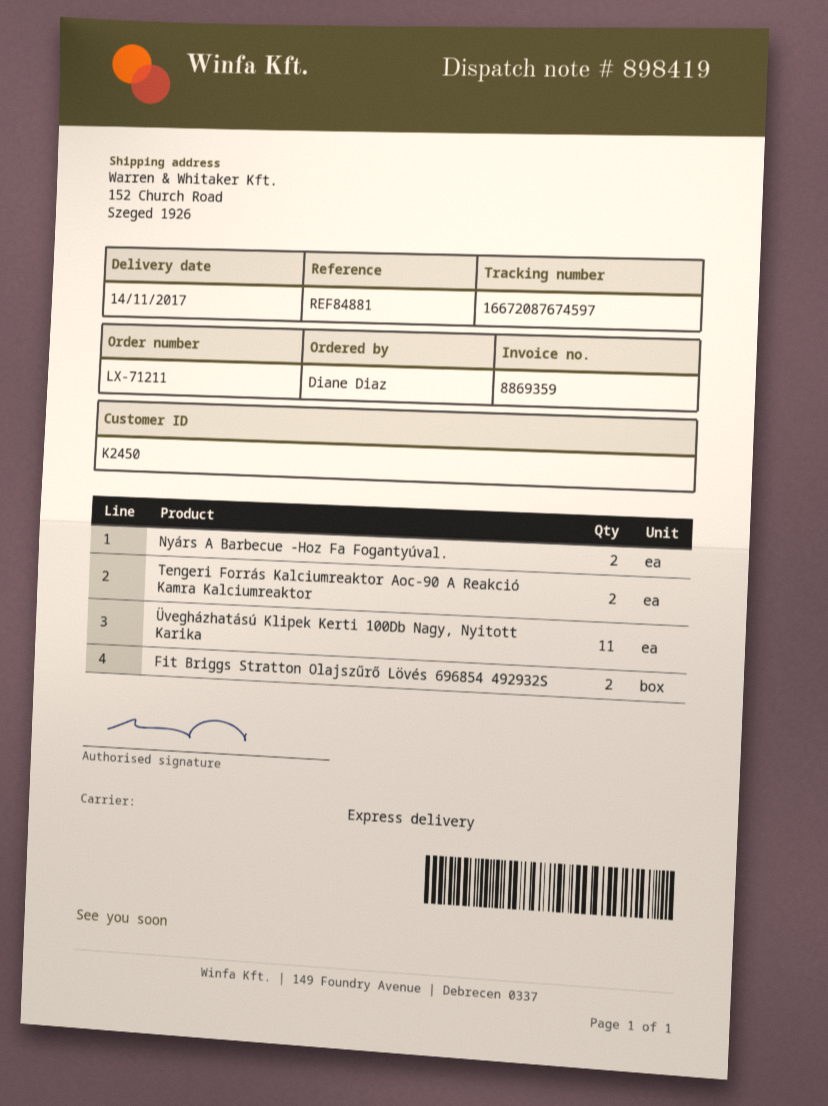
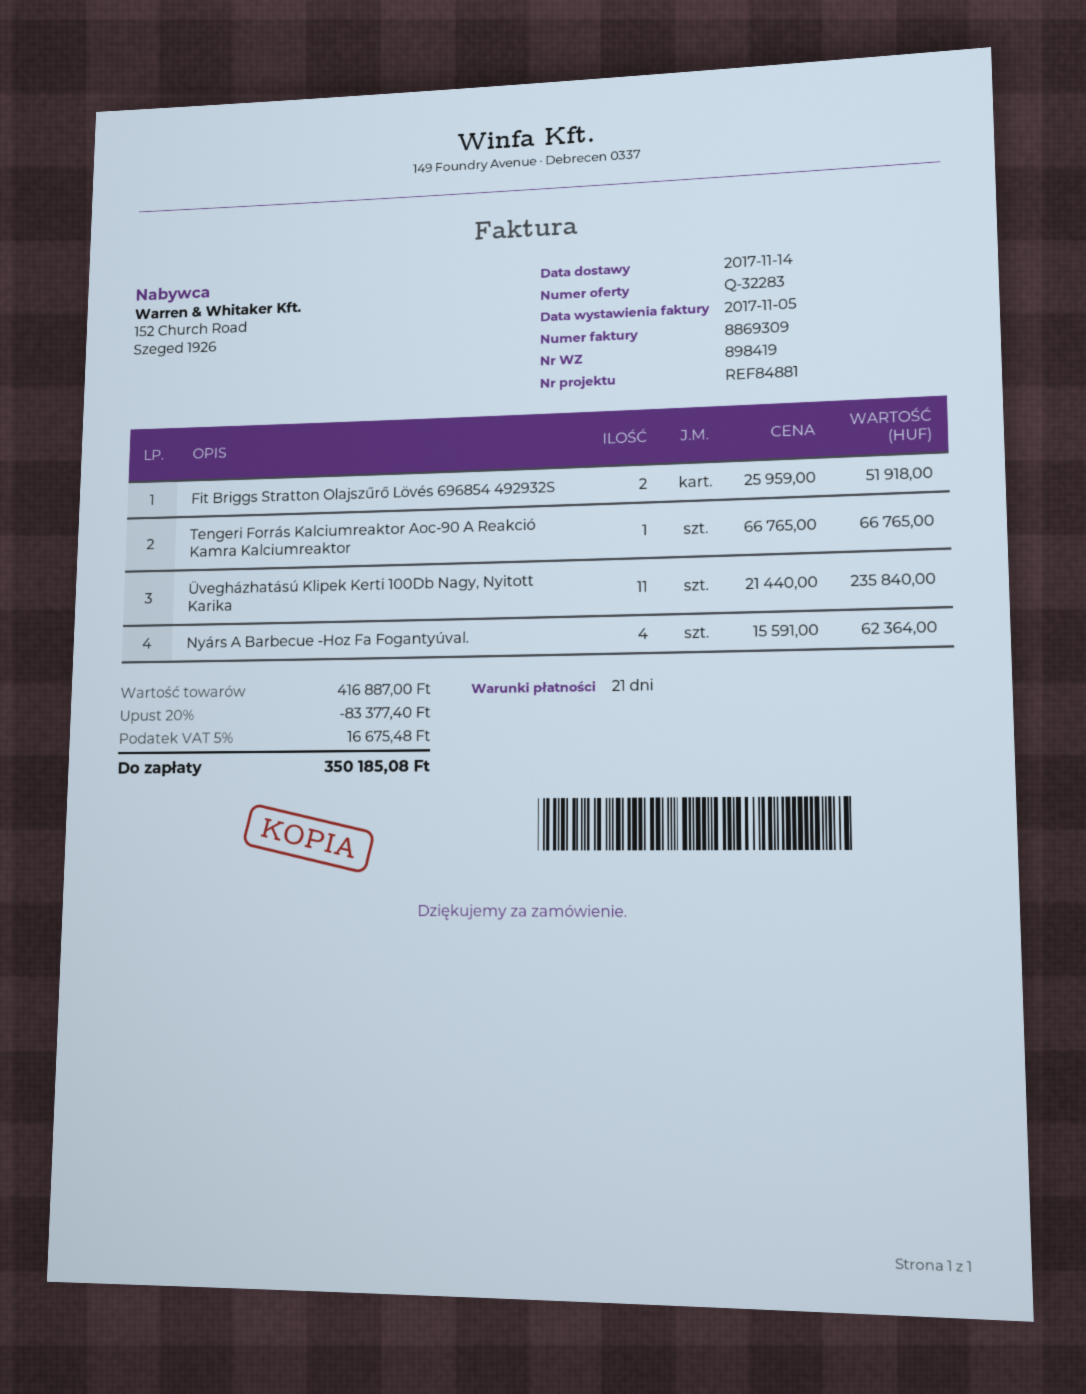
invoice number: 8869359 -> 8869309
Nyárs A Barbecue -Hoz Fa Fogantyúval.: 2 -> 4
Tengeri Forrás Kalciumreaktor Aoc-90 A Reakció Kamra Kalciumreaktor: 2 -> 1

